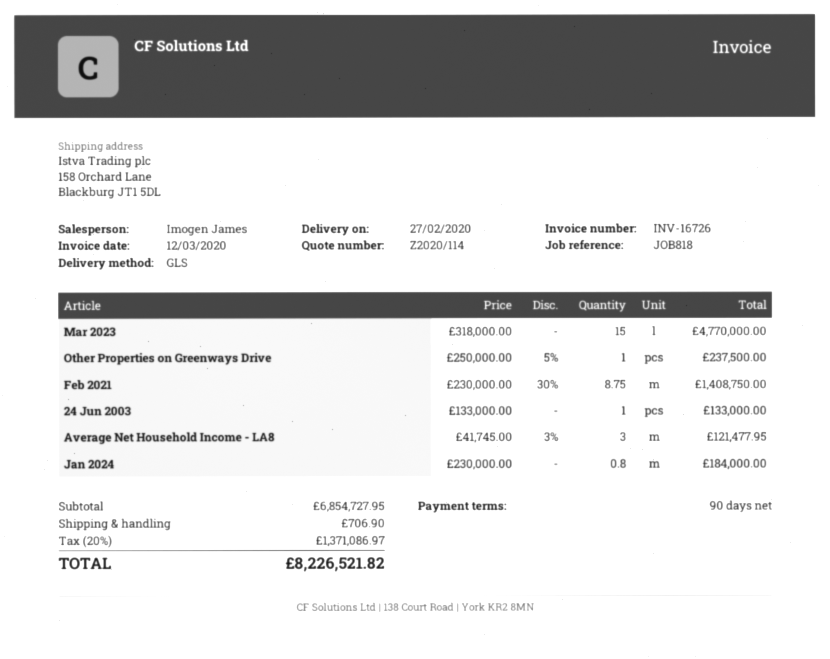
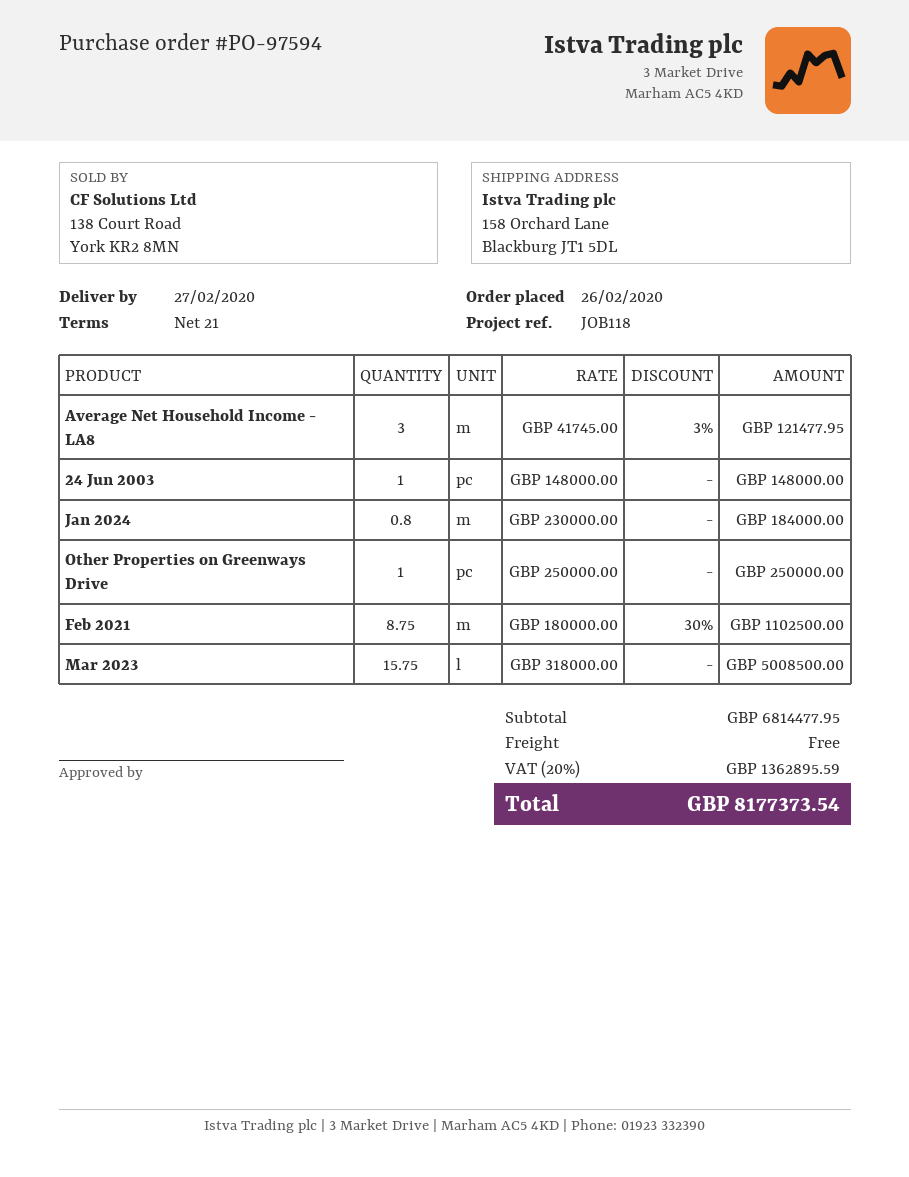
payment terms: 90 days -> 21 days
reference: JOB818 -> JOB118
Mar 2023: 15 x 318000.00 = 4770000.00 -> 15.75 x 318000.00 = 5008500.00
Other Properties on Greenways Drive: 1 x 250000.00 - 5% = 237500.00 -> 1 x 250000.00 = 250000.00
Feb 2021: 8.75 x 230000.00 - 30% = 1408750.00 -> 8.75 x 180000.00 - 30% = 1102500.00
24 Jun 2003: 1 x 133000.00 = 133000.00 -> 1 x 148000.00 = 148000.00
subtotal: 6854727.95 -> 6814477.95
shipping: 706.90 -> 0.00
tax: 20% = 1371086.97 -> 20% = 1362895.59
total: 8226521.82 -> 8177373.54

